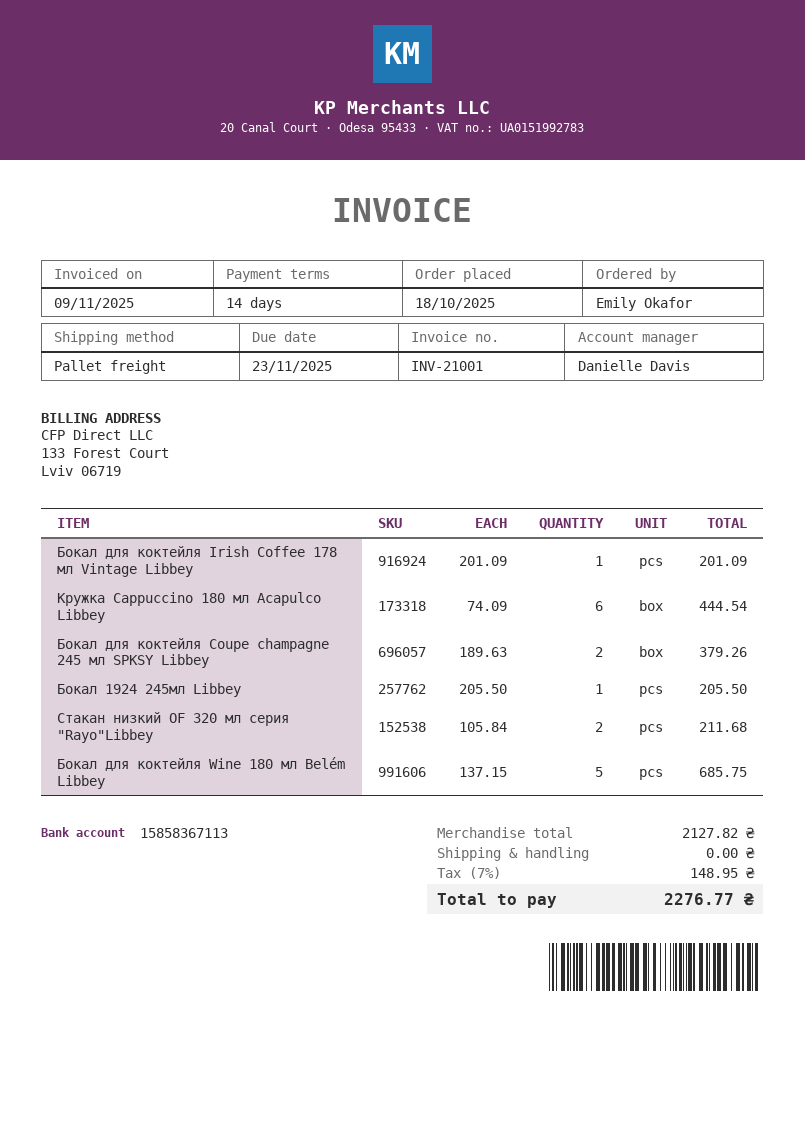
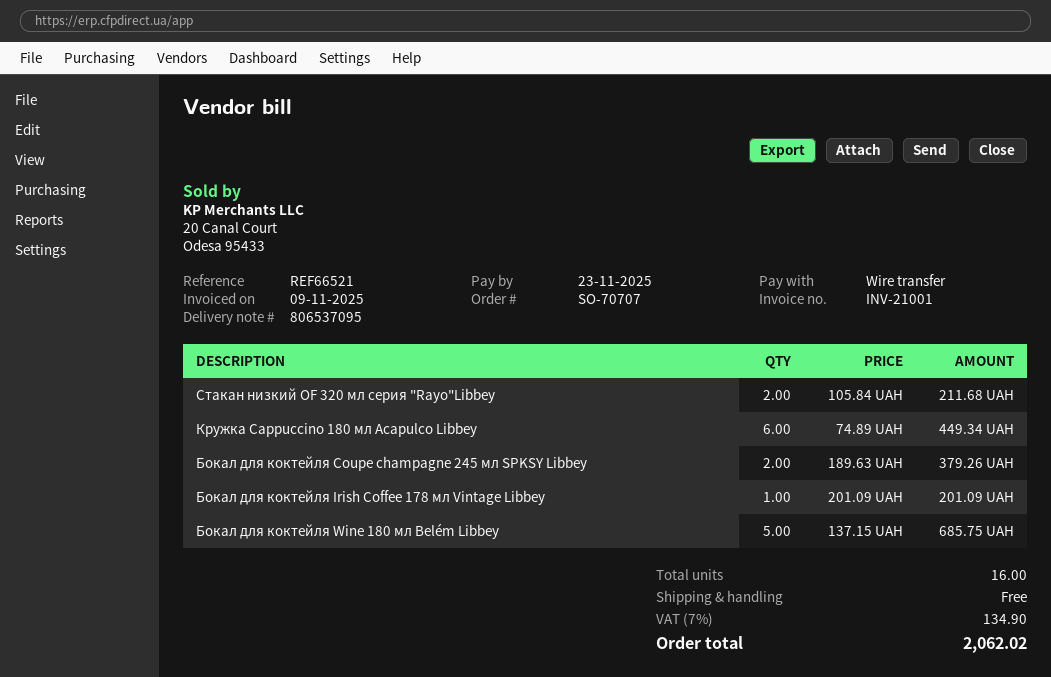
Кружка Cappuccino 180 мл Acapulco Libbey: 6 x 74.09 = 444.54 -> 6 x 74.89 = 449.34
Бокал 1924 245мл Libbey: 1 x 205.50 = 205.50 -> none
tax: 7% = 148.95 -> 7% = 134.90
total: 2276.77 -> 2062.02

